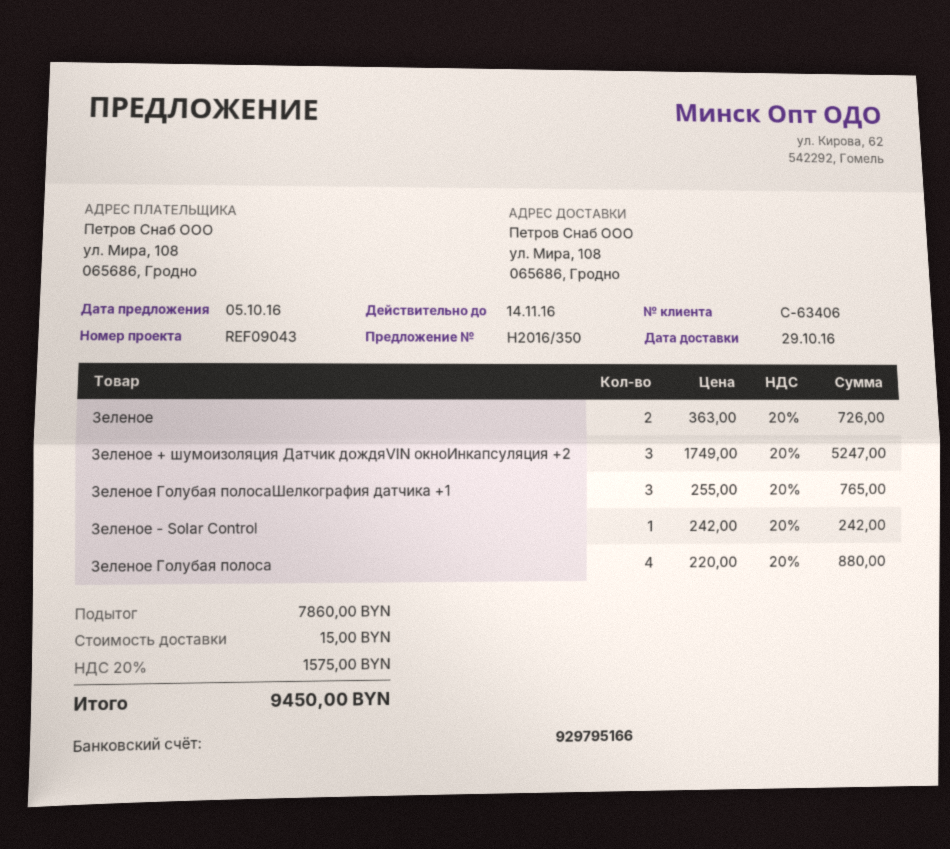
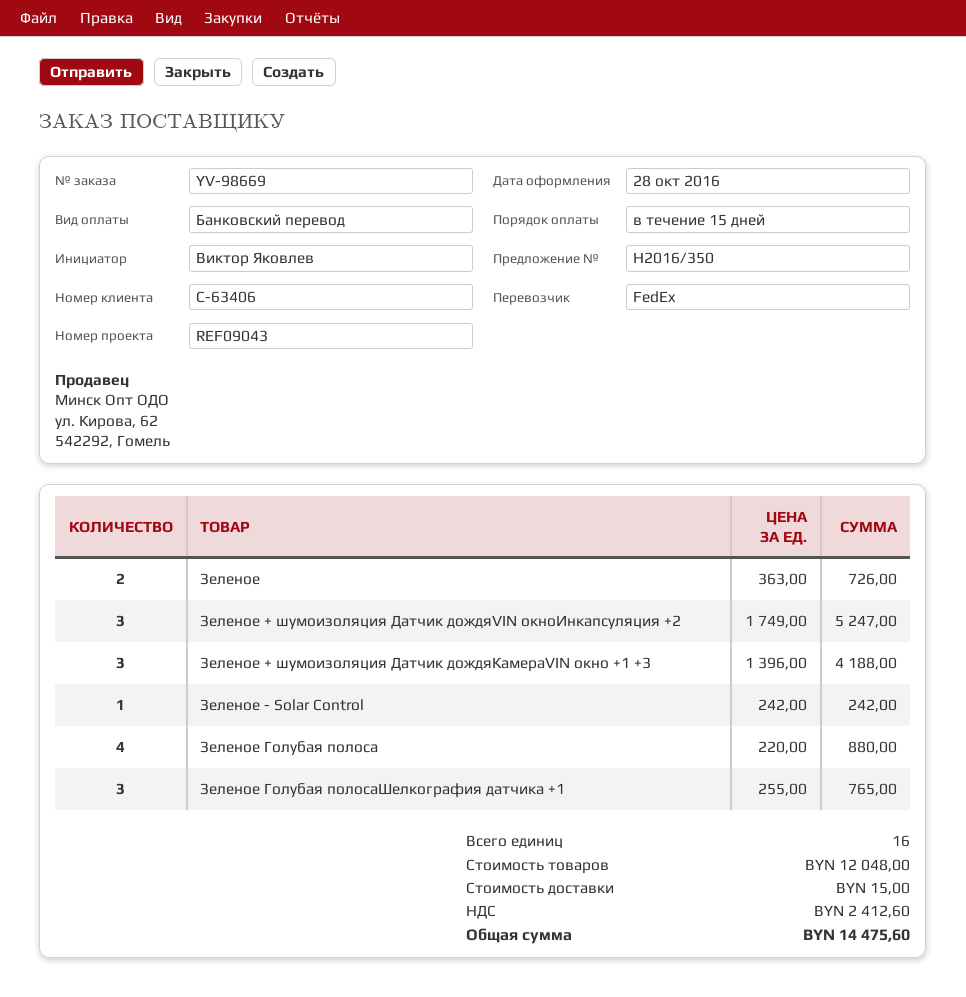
Зеленое + шумоизоляция Датчик дождяКамераVIN окно +1 +3: none -> 3 x 1396.00 = 4188.00
subtotal: 7860.00 -> 12048.00
tax: 1575.00 -> 2412.60
total: 9450.00 -> 14475.60

